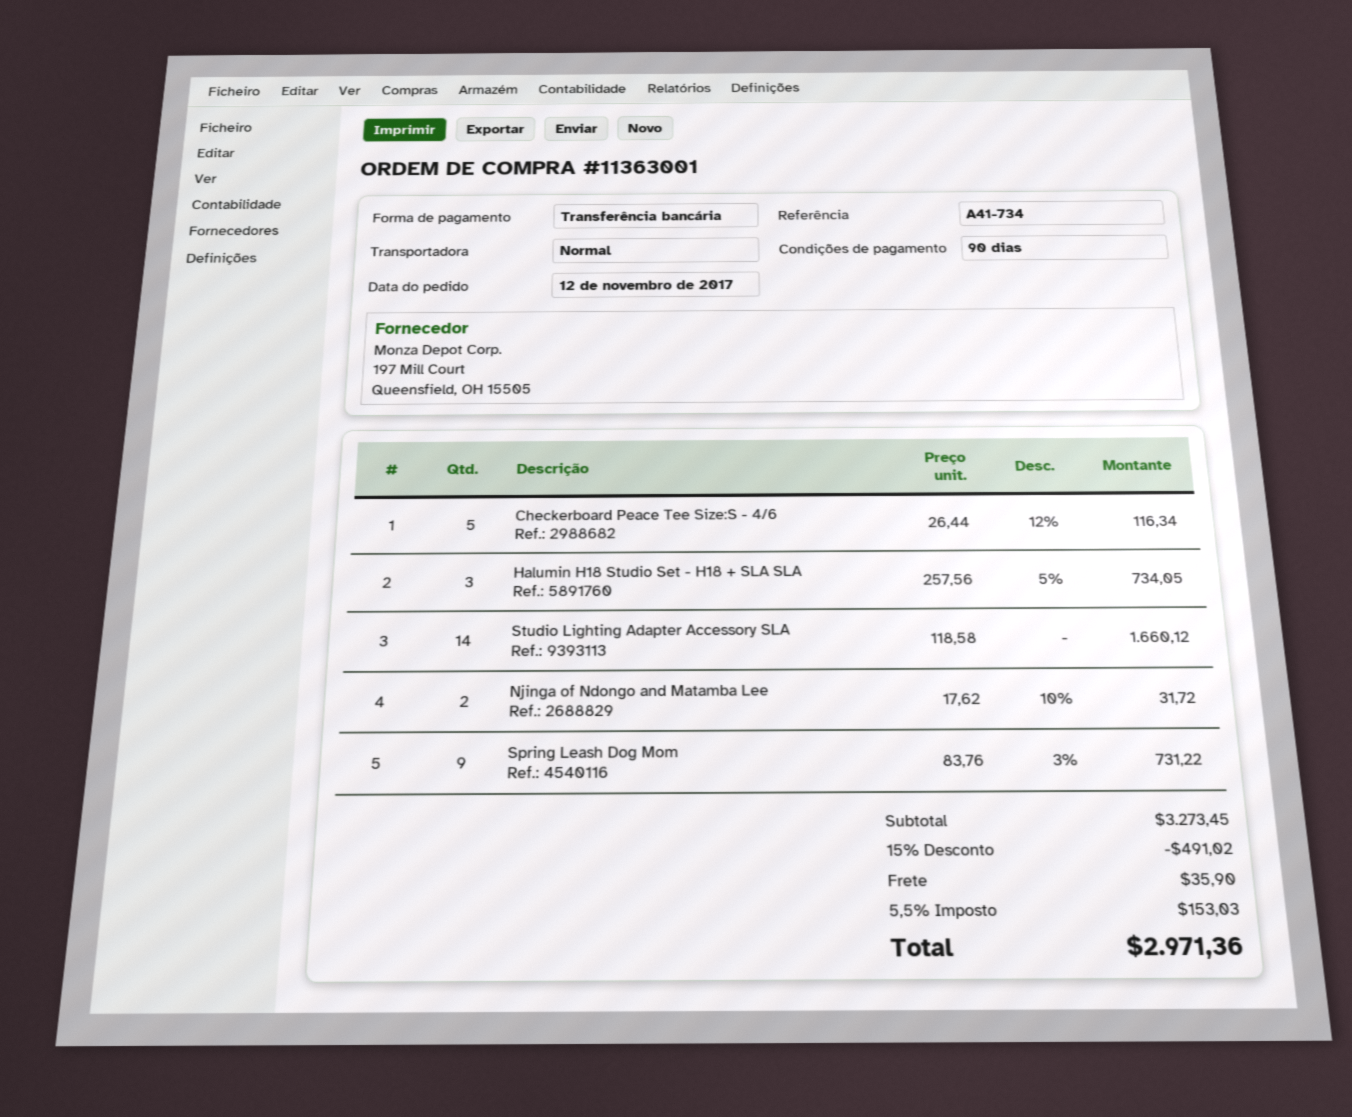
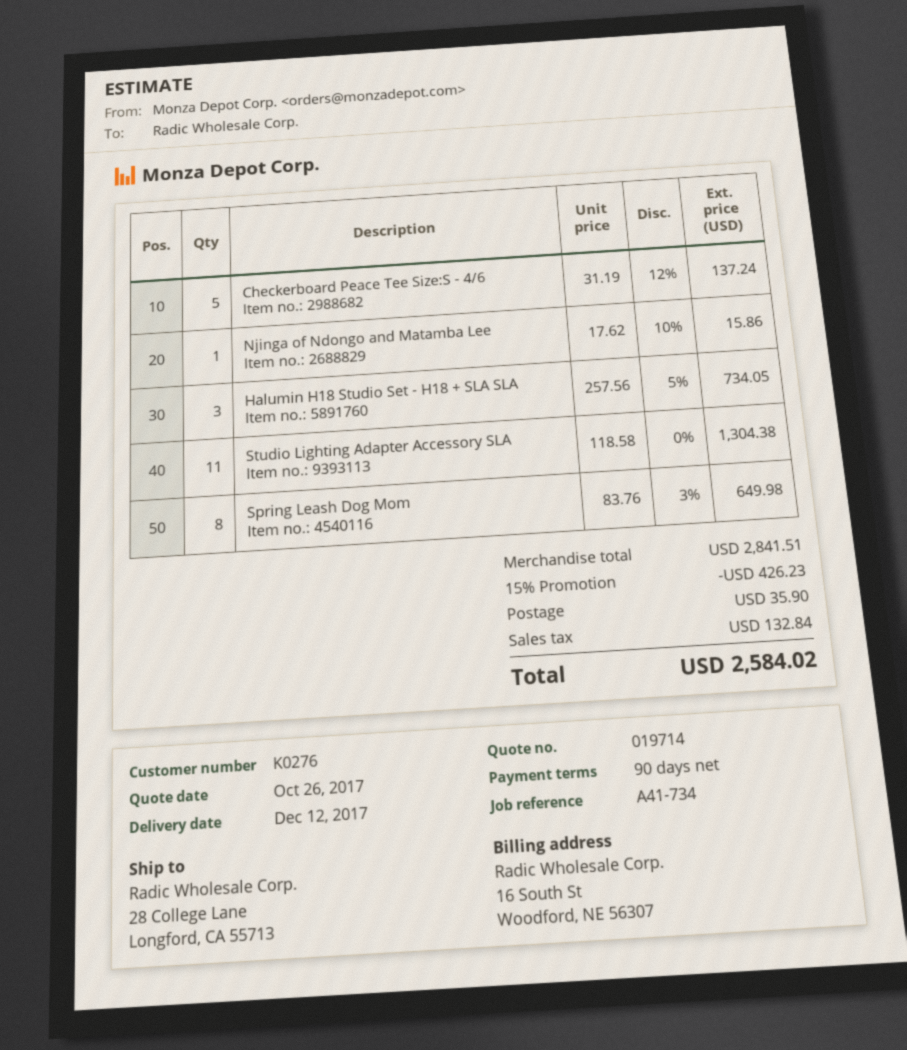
Checkerboard Peace Tee Size:S - 4/6: 5 x 26.44 - 12% = 116.34 -> 5 x 31.19 - 12% = 137.24
Studio Lighting Adapter Accessory SLA: 14 x 118.58 = 1660.12 -> 11 x 118.58 = 1304.38
Njinga of Ndongo and Matamba Lee: 2 x 17.62 - 10% = 31.72 -> 1 x 17.62 - 10% = 15.86
Spring Leash Dog Mom: 9 x 83.76 - 3% = 731.22 -> 8 x 83.76 - 3% = 649.98
subtotal: 3273.45 -> 2841.51
discount: 15% = 491.02 -> 15% = 426.23
tax: 153.03 -> 132.84
total: 2971.36 -> 2584.02

